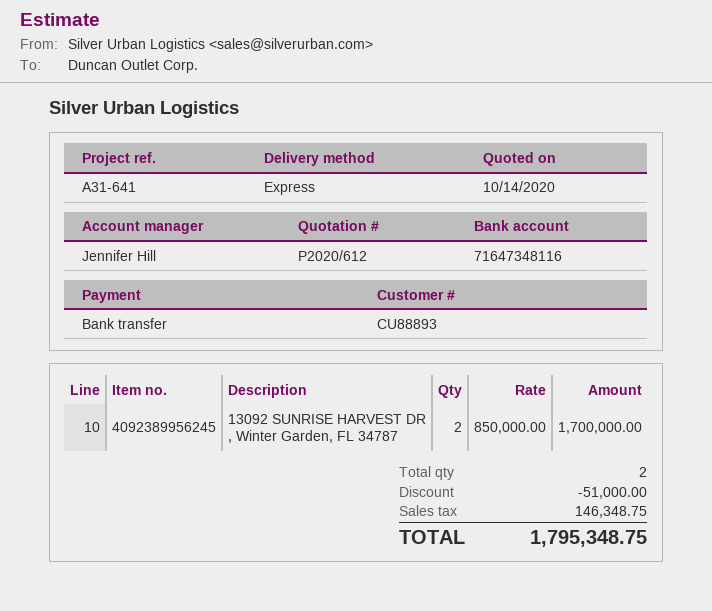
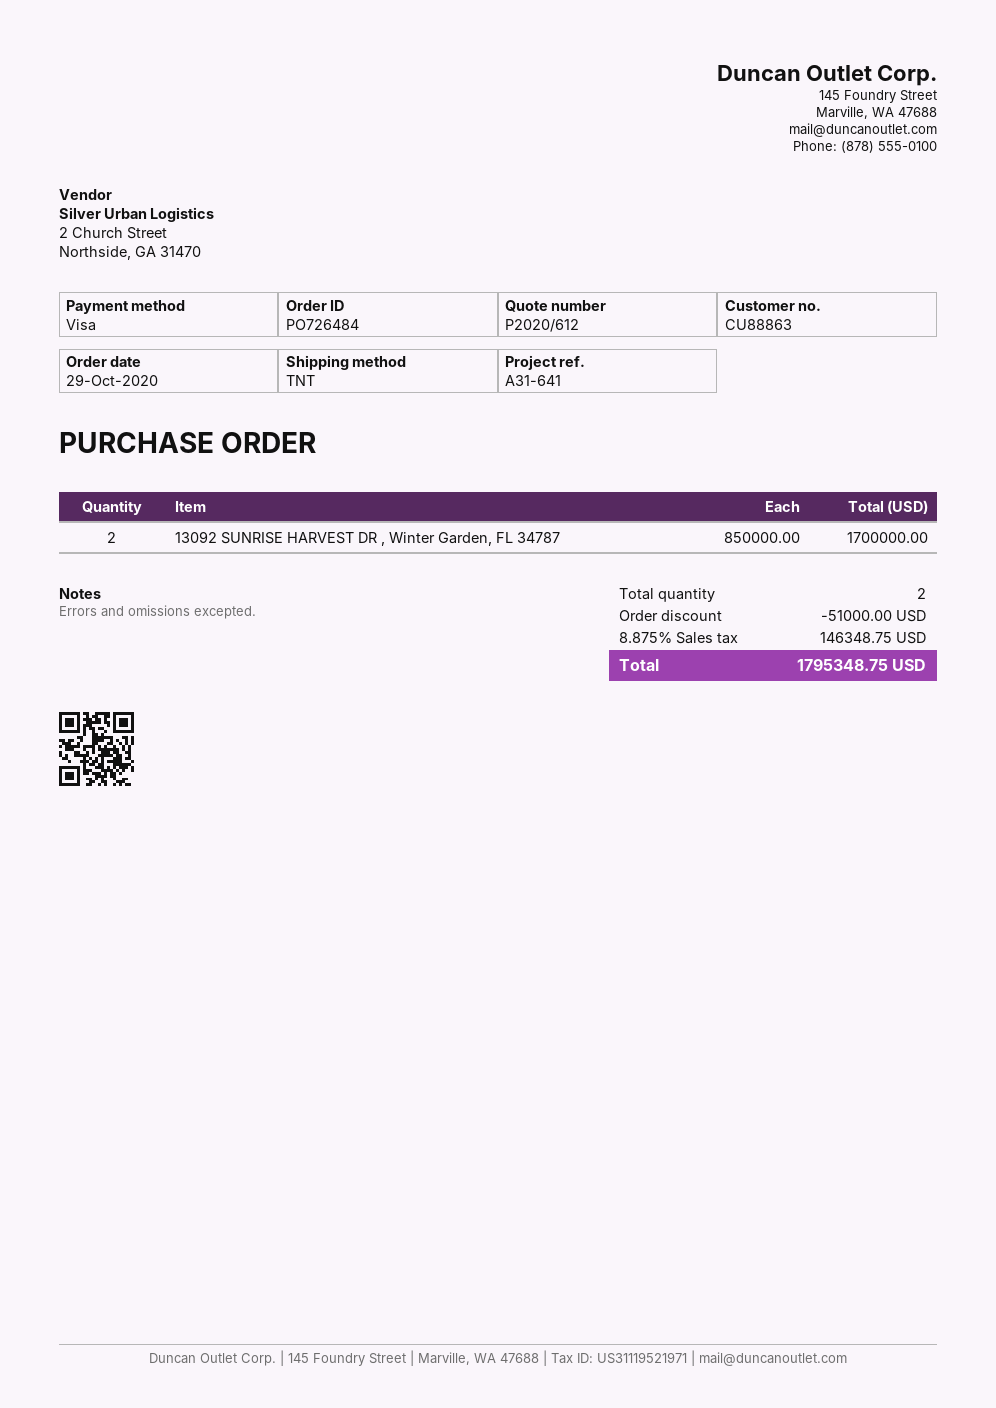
customer number: CU88893 -> CU88863
payment method: bank transfer -> Visa
shipping method: express -> TNT

